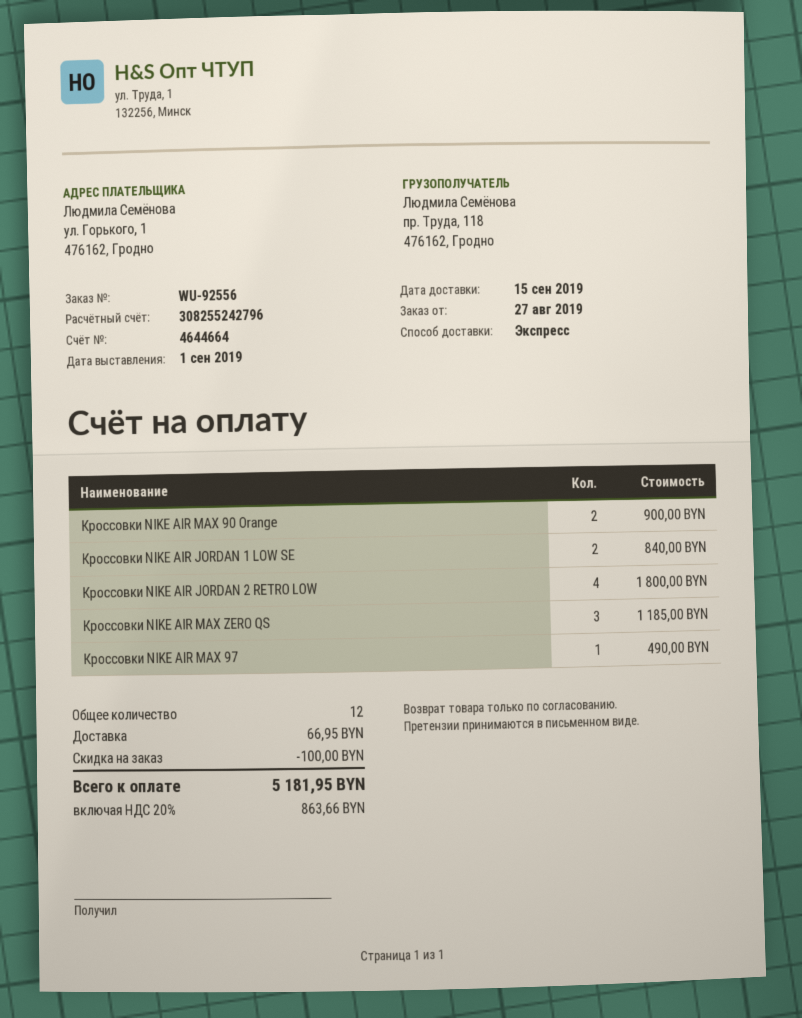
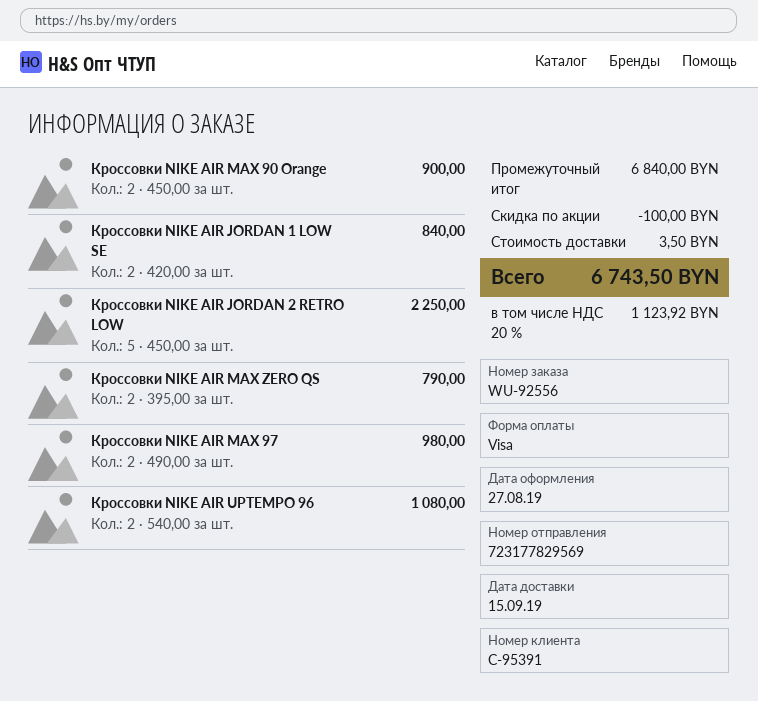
Кроссовки NIKE AIR JORDAN 2 RETRO LOW: 4 for 1800.00 -> 5 for 2250.00
Кроссовки NIKE AIR MAX ZERO QS: 3 for 1185.00 -> 2 for 790.00
Кроссовки NIKE AIR MAX 97: 1 for 490.00 -> 2 for 980.00
Кроссовки NIKE AIR UPTEMPO 96: none -> 2 for 1080.00
shipping: 66.95 -> 3.50
tax: 20% = 863.66 -> 20% = 1123.92
total: 5181.95 -> 6743.50

